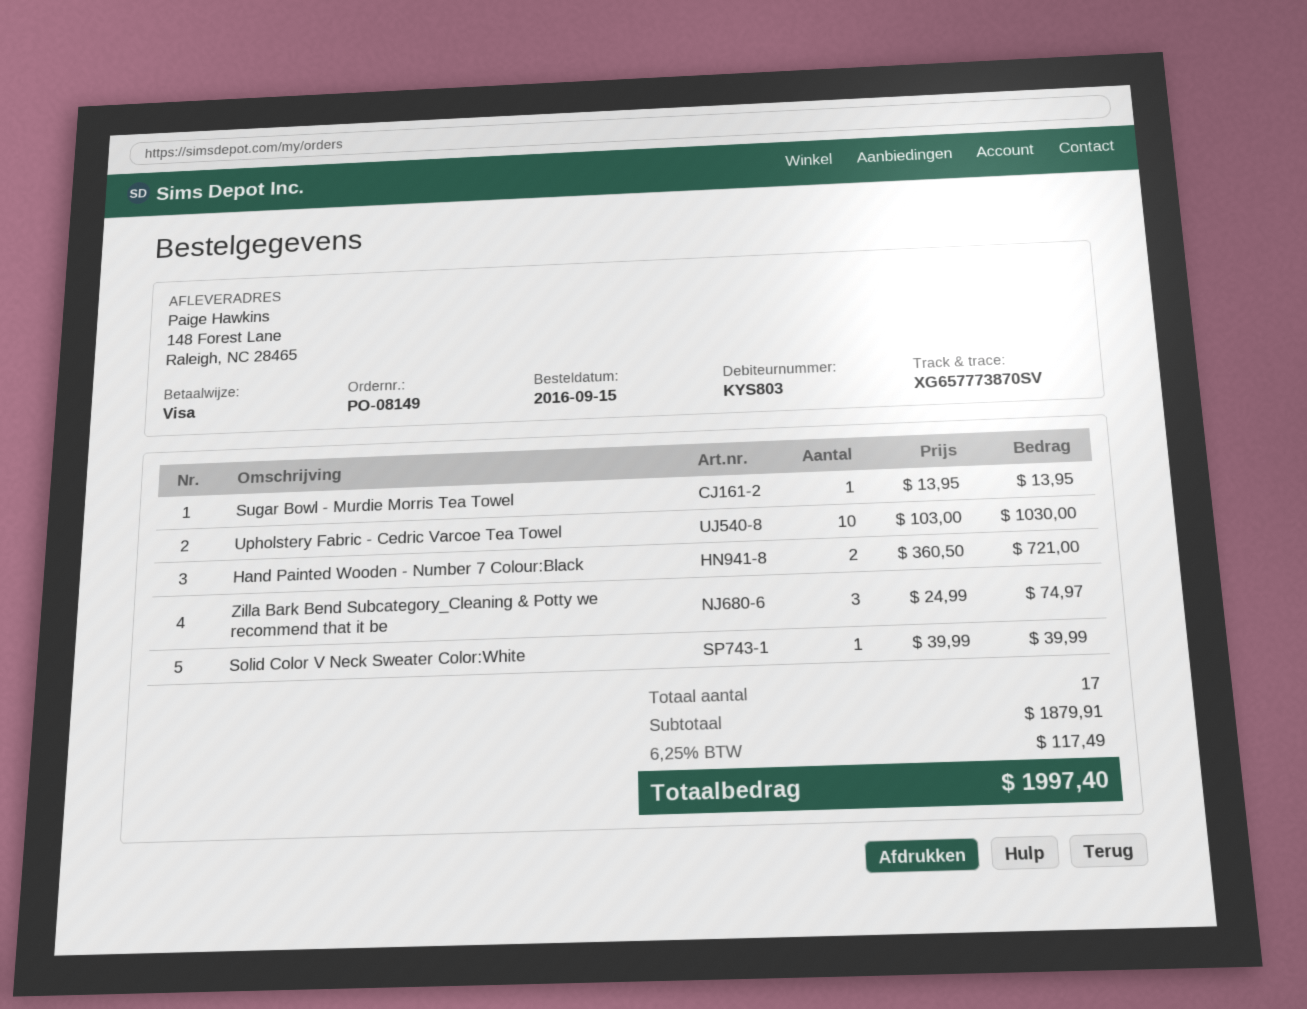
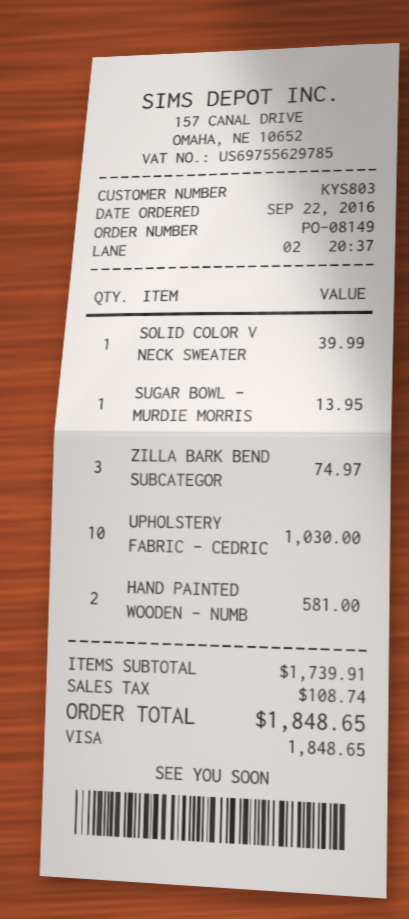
order date: 2016-09-15 -> 2016-09-22
Hand Painted Wooden - Number 7 Colour:Black: 2 for 721.00 -> 2 for 581.00
subtotal: 1879.91 -> 1739.91
tax: 117.49 -> 108.74
total: 1997.40 -> 1848.65

